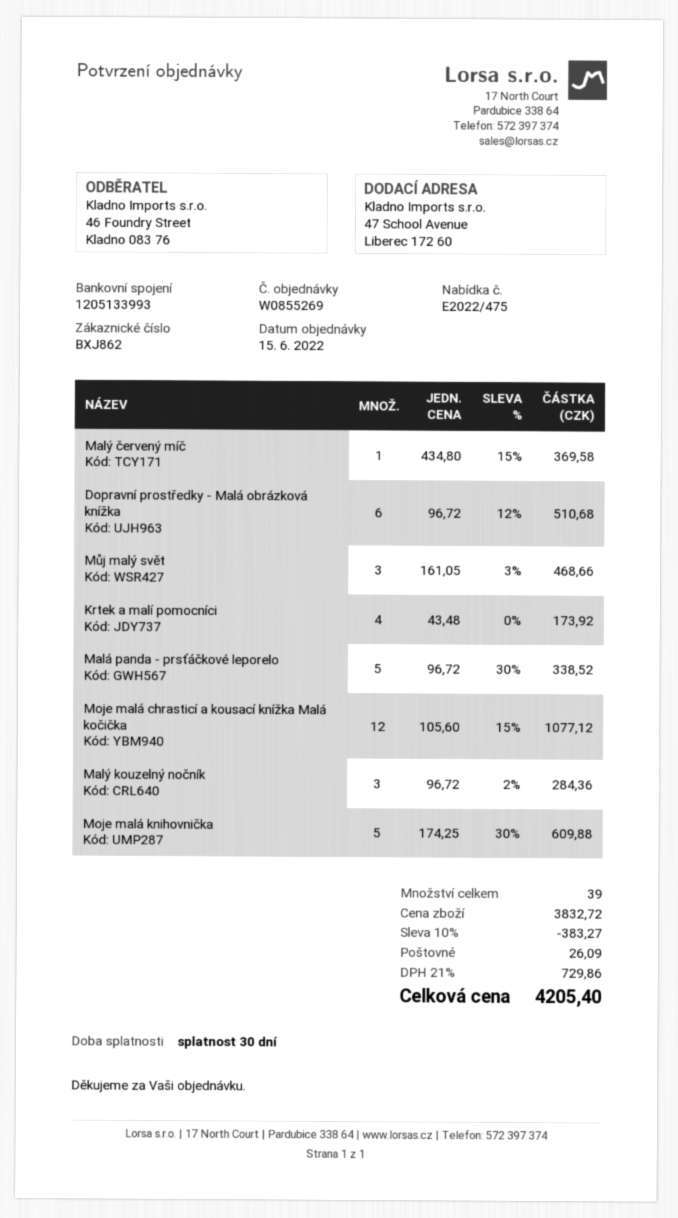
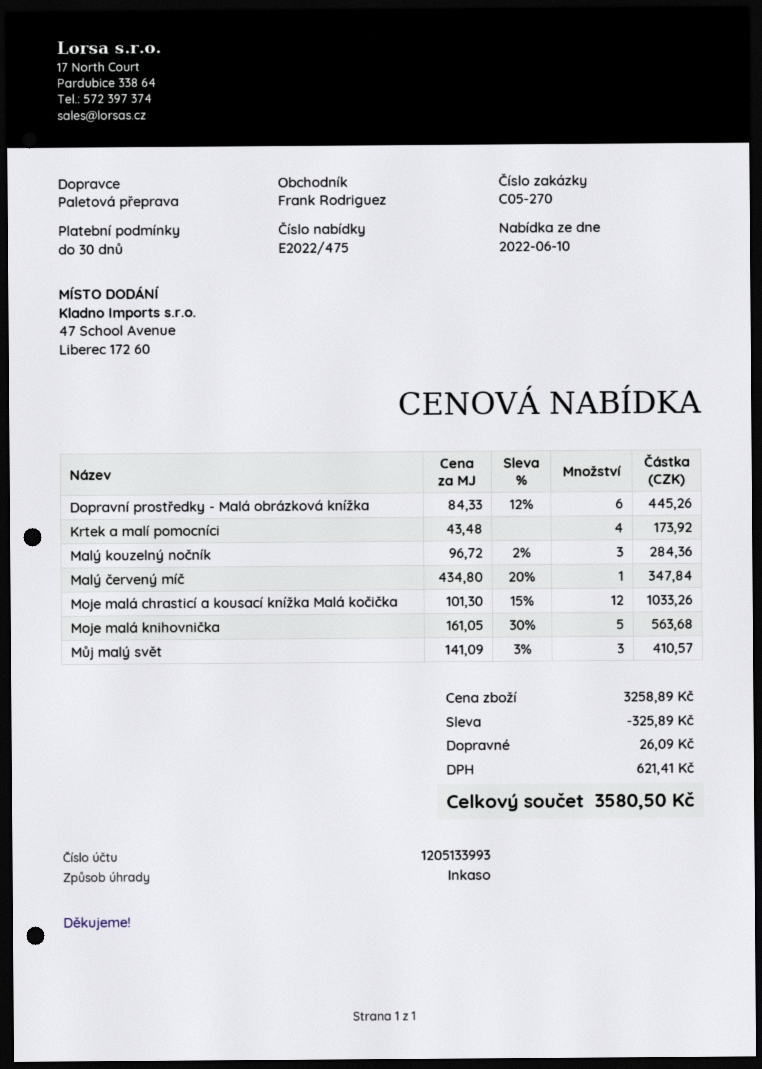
Malý červený míč: 1 x 434.80 - 15% = 369.58 -> 1 x 434.80 - 20% = 347.84
Dopravní prostředky - Malá obrázková knížka: 6 x 96.72 - 12% = 510.68 -> 6 x 84.33 - 12% = 445.26
Můj malý svět: 3 x 161.05 - 3% = 468.66 -> 3 x 141.09 - 3% = 410.57
Malá panda - prsťáčkové leporelo: 5 x 96.72 - 30% = 338.52 -> none
Moje malá chrasticí a kousací knížka Malá kočička: 12 x 105.60 - 15% = 1077.12 -> 12 x 101.30 - 15% = 1033.26
Moje malá knihovnička: 5 x 174.25 - 30% = 609.88 -> 5 x 161.05 - 30% = 563.68
subtotal: 3832.72 -> 3258.89
discount: 383.27 -> 325.89
tax: 729.86 -> 621.41
total: 4205.40 -> 3580.50

